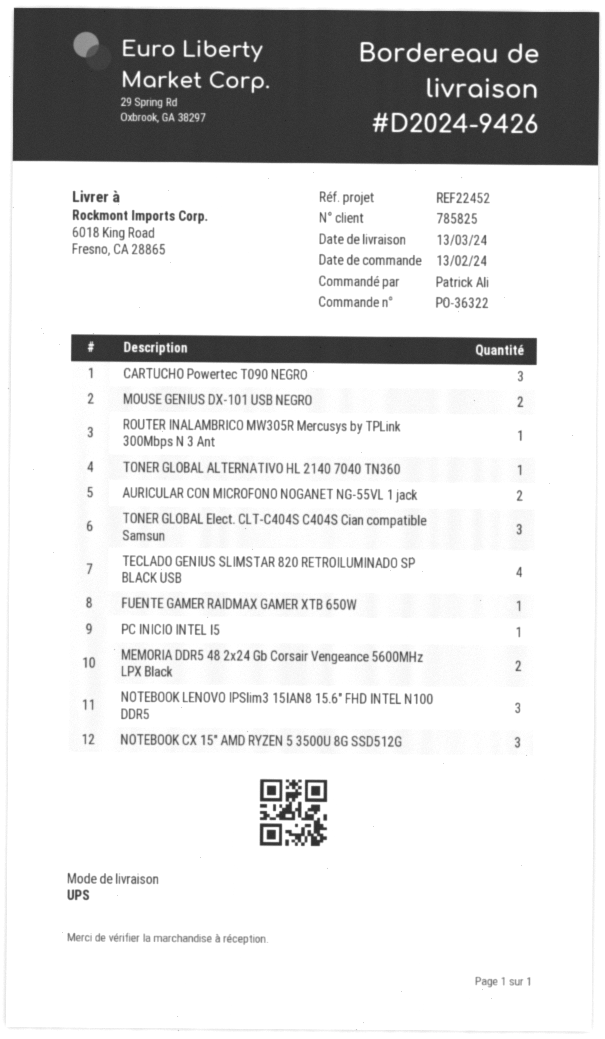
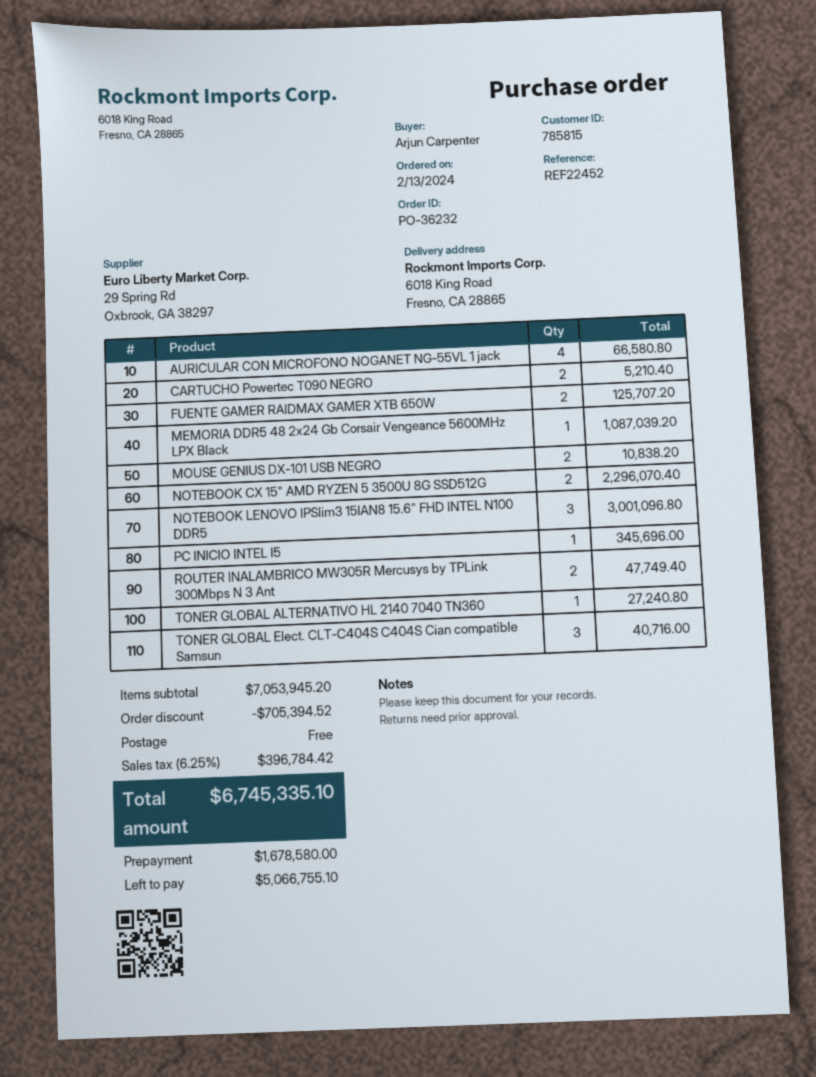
order number: PO-36322 -> PO-36232
customer number: 785825 -> 785815
ordered by: Patrick Ali -> Arjun Carpenter
CARTUCHO Powertec T090 NEGRO: 3 -> 2
ROUTER INALAMBRICO MW305R Mercusys by TPLink 300Mbps N 3 Ant: 1 -> 2
AURICULAR CON MICROFONO NOGANET NG-55VL 1 jack: 2 -> 4
TECLADO GENIUS SLIMSTAR 820 RETROILUMINADO SP BLACK USB: 4 -> none
FUENTE GAMER RAIDMAX GAMER XTB 650W: 1 -> 2
MEMORIA DDR5 48 2x24 Gb Corsair Vengeance 5600MHz LPX Black: 2 -> 1
NOTEBOOK CX 15" AMD RYZEN 5 3500U 8G SSD512G: 3 -> 2

